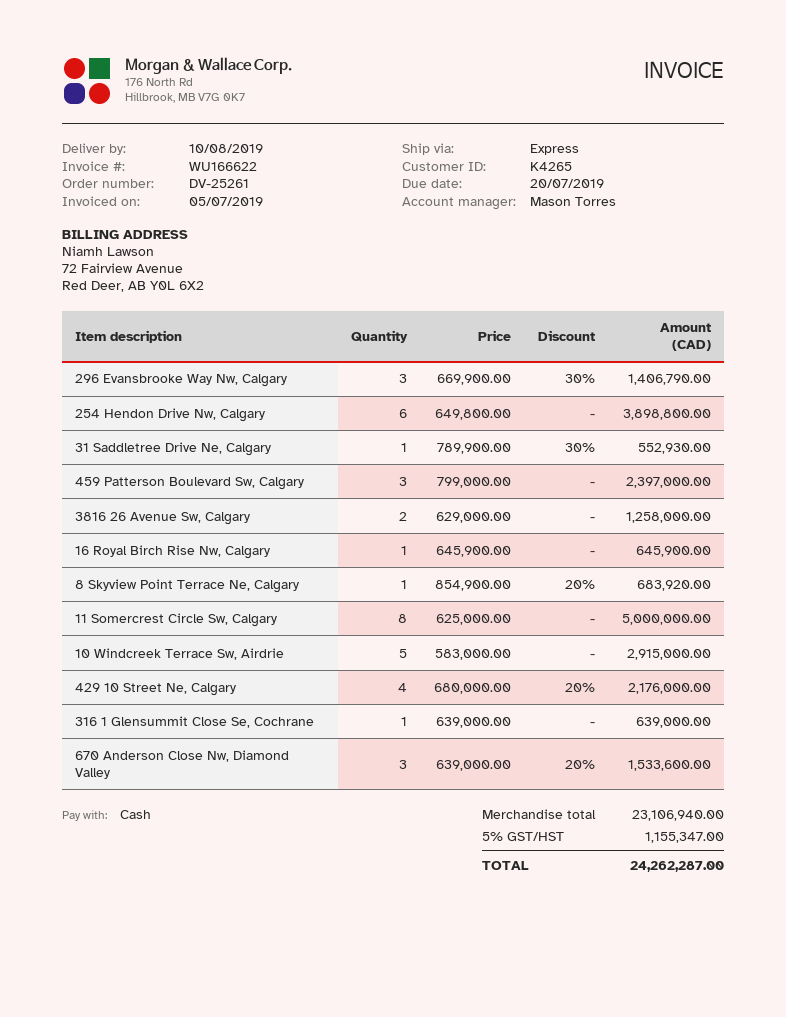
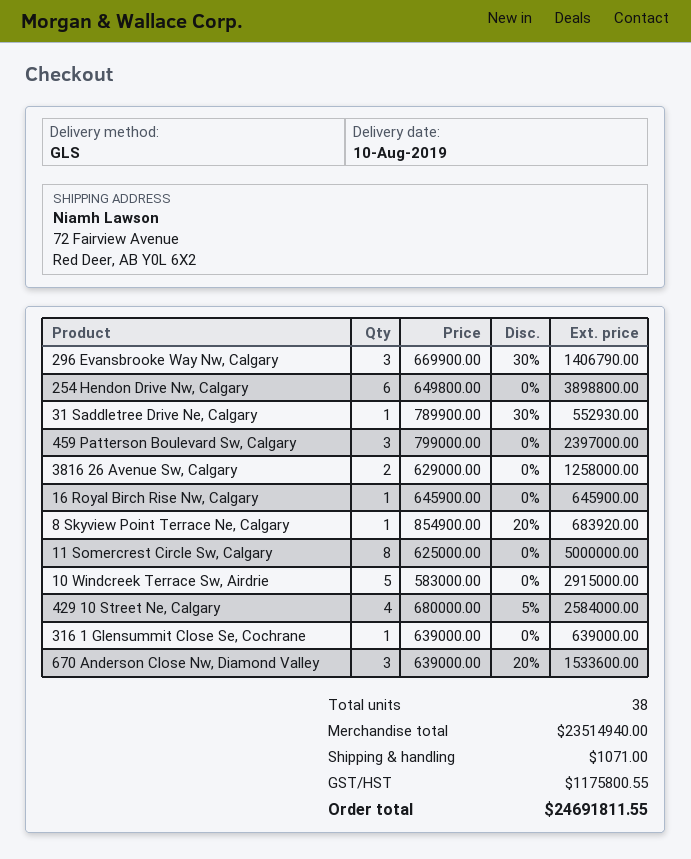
shipping method: express -> GLS
429 10 Street Ne, Calgary: 4 x 680000.00 - 20% = 2176000.00 -> 4 x 680000.00 - 5% = 2584000.00
subtotal: 23106940.00 -> 23514940.00
shipping: none -> 1071.00
tax: 1155347.00 -> 1175800.55
total: 24262287.00 -> 24691811.55

